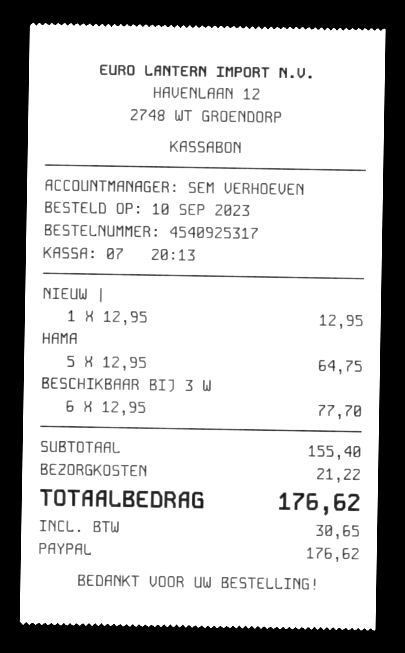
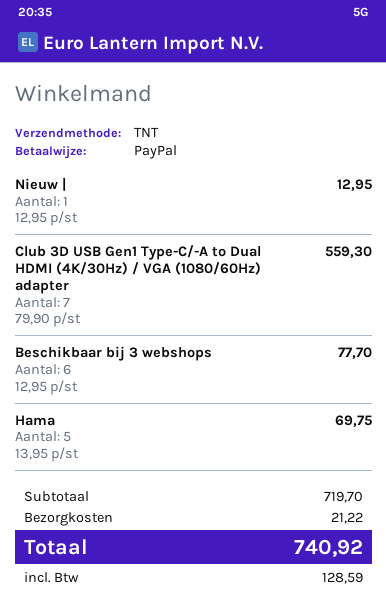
HAMA: 5 x 12.95 = 64.75 -> 5 x 13.95 = 69.75
Club 3D USB Gen1 Type-C/-A to Dual HDMI (4K/30Hz) / VGA (1080/60Hz) adapter: none -> 7 x 79.90 = 559.30
subtotal: 155.40 -> 719.70
tax: 30.65 -> 128.59
total: 176.62 -> 740.92

